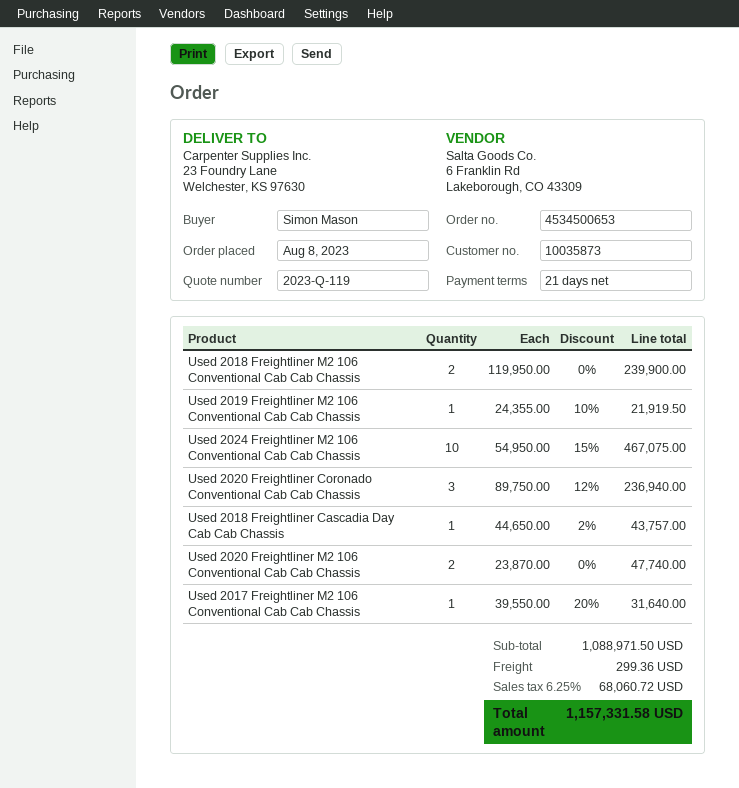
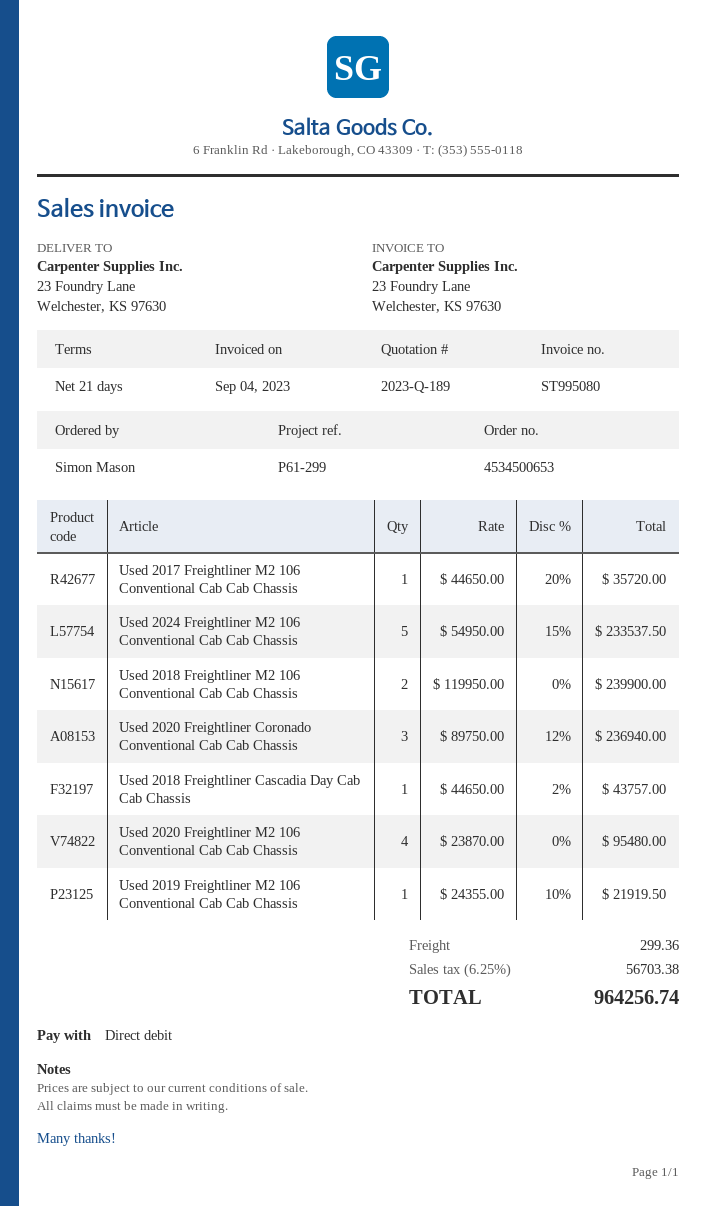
quote number: 2023-Q-119 -> 2023-Q-189
Used 2024 Freightliner M2 106 Conventional Cab Cab Chassis: 10 x 54950.00 - 15% = 467075.00 -> 5 x 54950.00 - 15% = 233537.50
Used 2020 Freightliner M2 106 Conventional Cab Cab Chassis: 2 x 23870.00 = 47740.00 -> 4 x 23870.00 = 95480.00
Used 2017 Freightliner M2 106 Conventional Cab Cab Chassis: 1 x 39550.00 - 20% = 31640.00 -> 1 x 44650.00 - 20% = 35720.00
tax: 6.25% = 68060.72 -> 6.25% = 56703.38
total: 1157331.58 -> 964256.74

